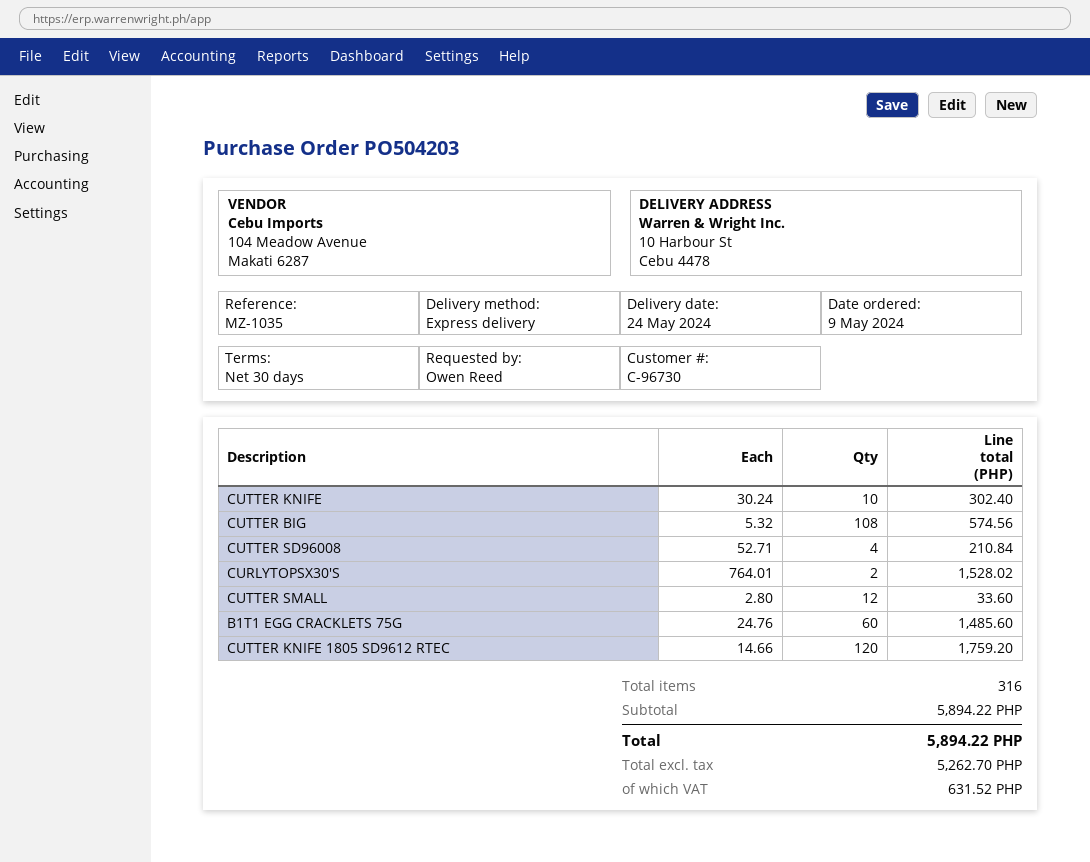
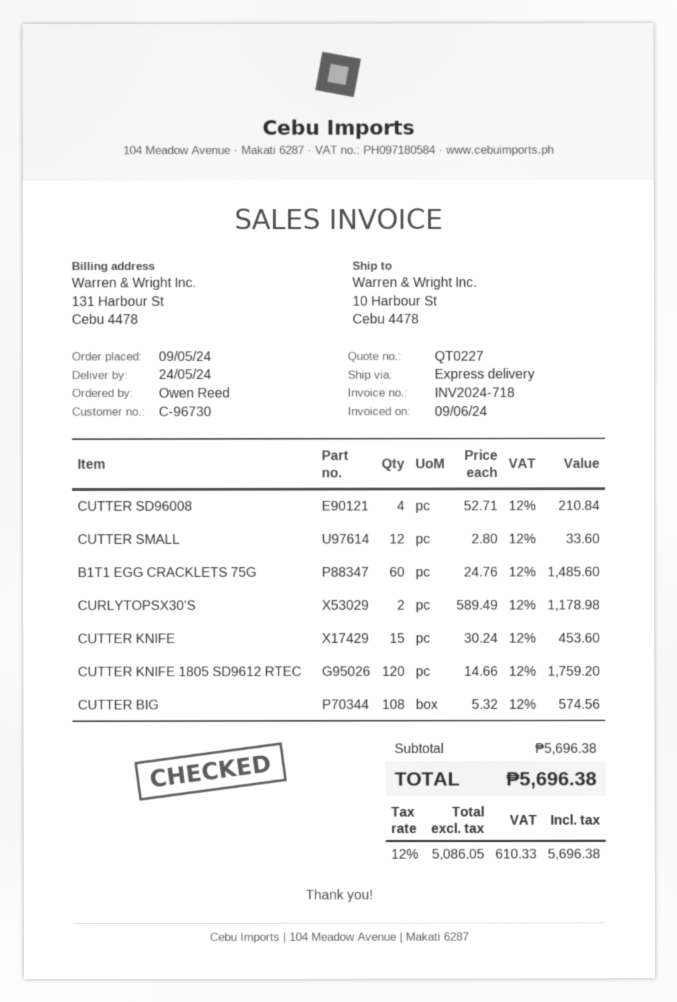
CUTTER KNIFE: 10 x 30.24 = 302.40 -> 15 x 30.24 = 453.60
CURLYTOPSX30'S: 2 x 764.01 = 1528.02 -> 2 x 589.49 = 1178.98
subtotal: 5894.22 -> 5696.38
net: 5262.70 -> 5086.05
tax: 631.52 -> 610.33
total: 5894.22 -> 5696.38

